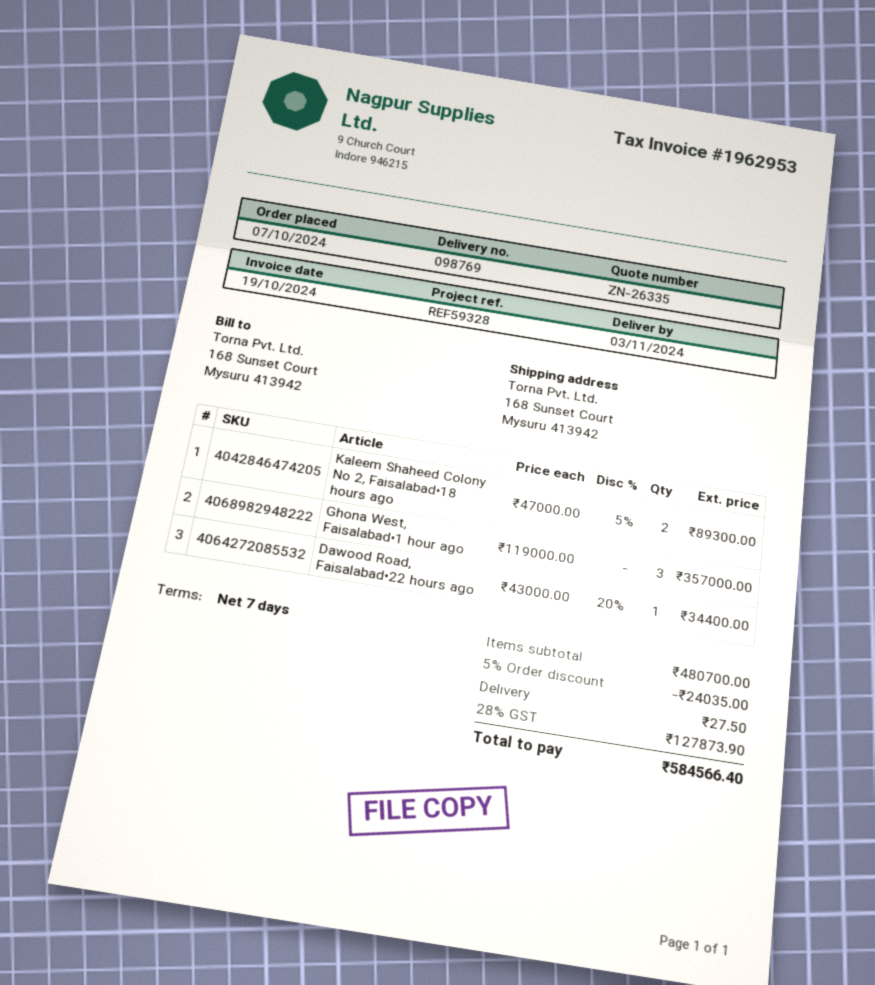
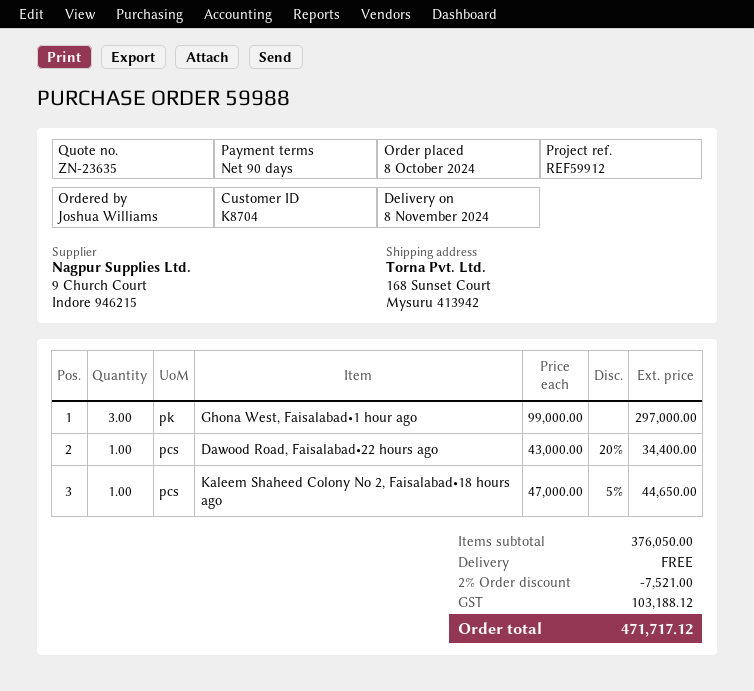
quote number: ZN-26335 -> ZN-23635
order date: 2024-10-07 -> 2024-10-08
delivery date: 2024-11-03 -> 2024-11-08
payment terms: 7 days -> 90 days
reference: REF59328 -> REF59912
Kaleem Shaheed Colony No 2, Faisalabad•18 hours ago: 2 x 47000.00 - 5% = 89300.00 -> 1 x 47000.00 - 5% = 44650.00
Ghona West, Faisalabad•1 hour ago: 3 x 119000.00 = 357000.00 -> 3 x 99000.00 = 297000.00
subtotal: 480700.00 -> 376050.00
discount: 5% = 24035.00 -> 2% = 7521.00
shipping: 27.50 -> 0.00
tax: 127873.90 -> 103188.12
total: 584566.40 -> 471717.12

